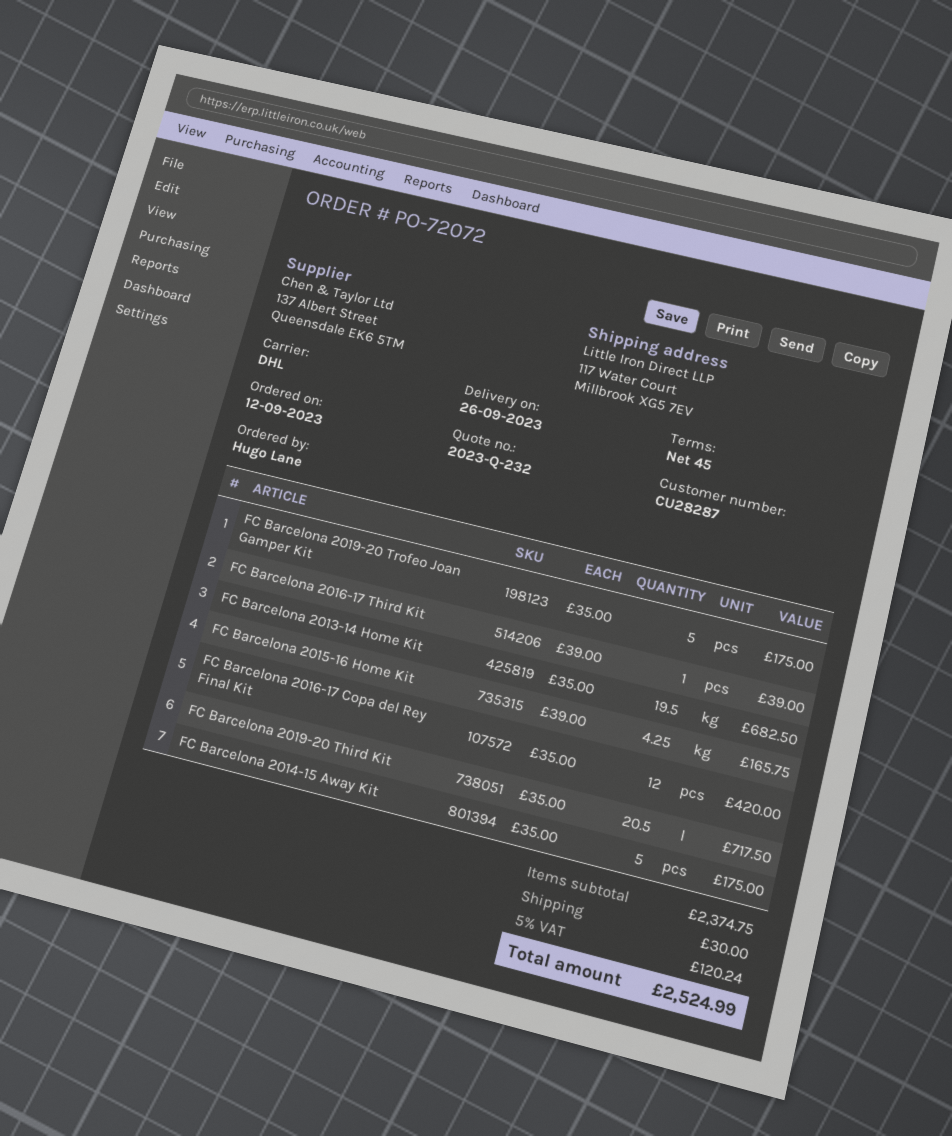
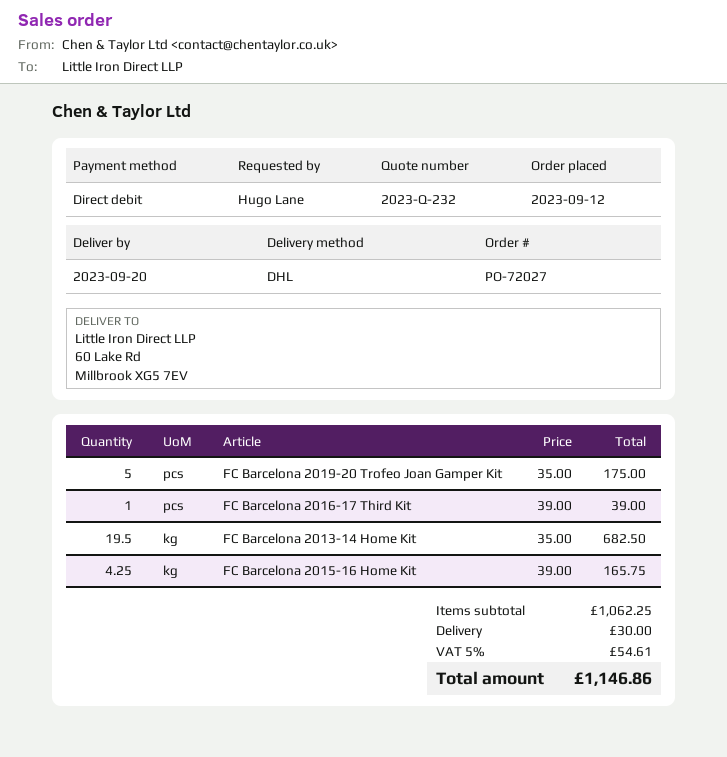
order number: PO-72072 -> PO-72027
delivery date: 2023-09-26 -> 2023-09-20
ship to: 117 Water Court, Millbrook XG5 7EV -> 60 Lake Rd, Millbrook XG5 7EV
FC Barcelona 2016-17 Copa del Rey Final Kit: 12 x 35.00 = 420.00 -> none
FC Barcelona 2019-20 Third Kit: 20.5 x 35.00 = 717.50 -> none
FC Barcelona 2014-15 Away Kit: 5 x 35.00 = 175.00 -> none
subtotal: 2374.75 -> 1062.25
tax: 5% = 120.24 -> 5% = 54.61
total: 2524.99 -> 1146.86

